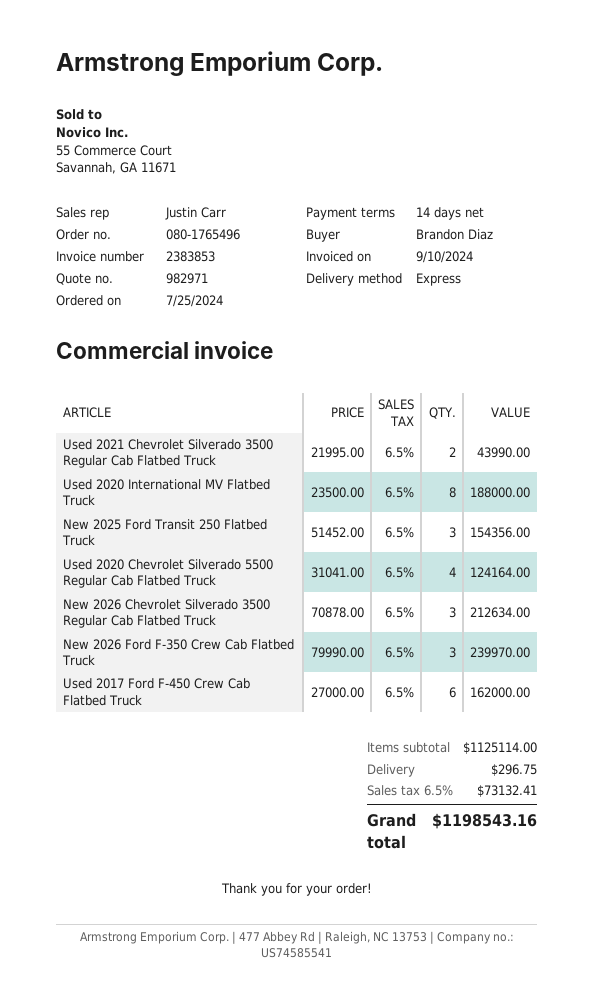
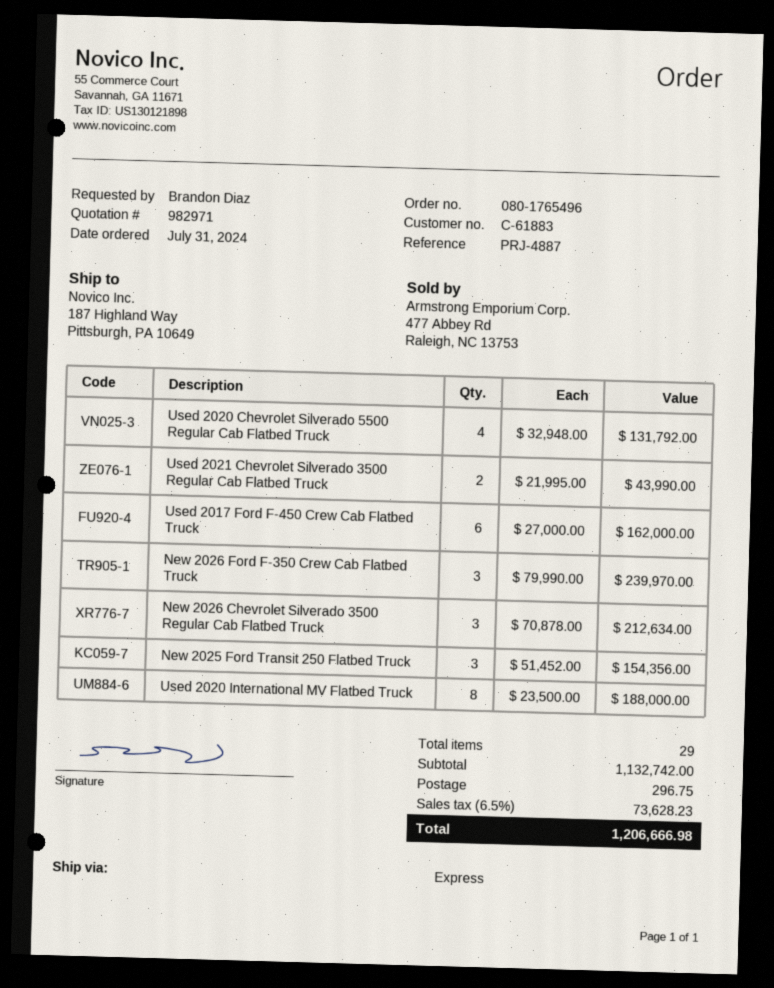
order date: 2024-07-25 -> 2024-07-31
Used 2020 Chevrolet Silverado 5500 Regular Cab Flatbed Truck: 4 x 31041.00 = 124164.00 -> 4 x 32948.00 = 131792.00
subtotal: 1125114.00 -> 1132742.00
tax: 6.5% = 73132.41 -> 6.5% = 73628.23
total: 1198543.16 -> 1206666.98

